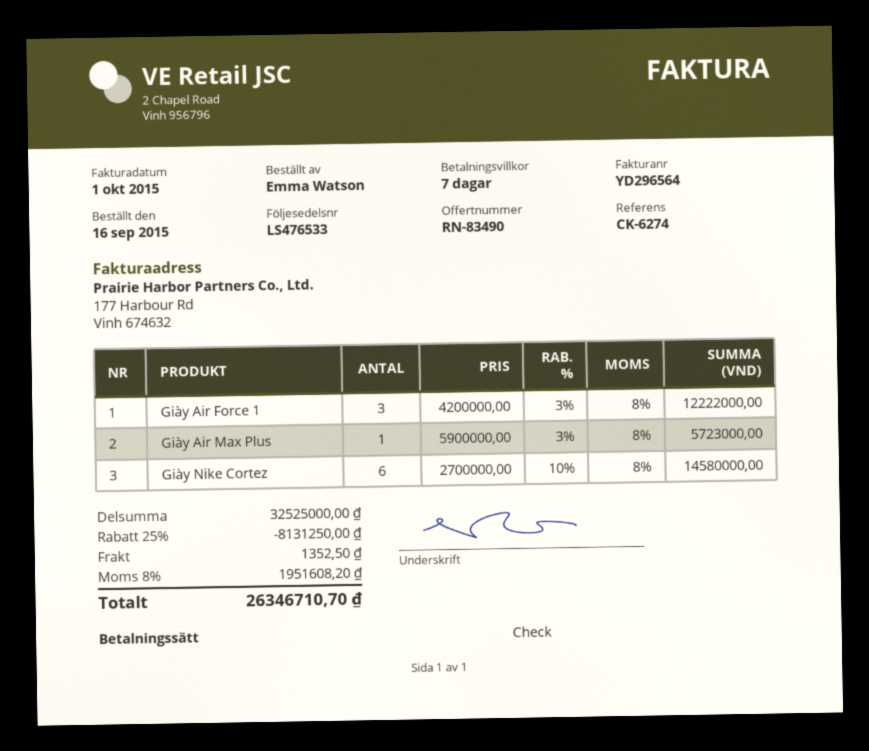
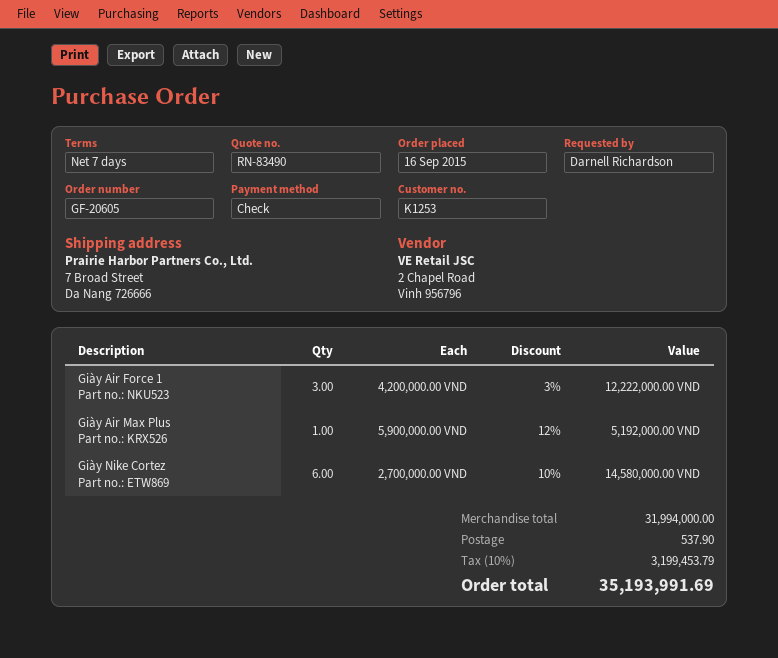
ordered by: Emma Watson -> Darnell Richardson
Giày Air Max Plus: 1 x 5900000.00 - 3% = 5723000.00 -> 1 x 5900000.00 - 12% = 5192000.00
subtotal: 32525000.00 -> 31994000.00
discount: 25% = 8131250.00 -> none
shipping: 1352.50 -> 537.90
tax: 8% = 1951608.20 -> 10% = 3199453.79
total: 26346710.70 -> 35193991.69

